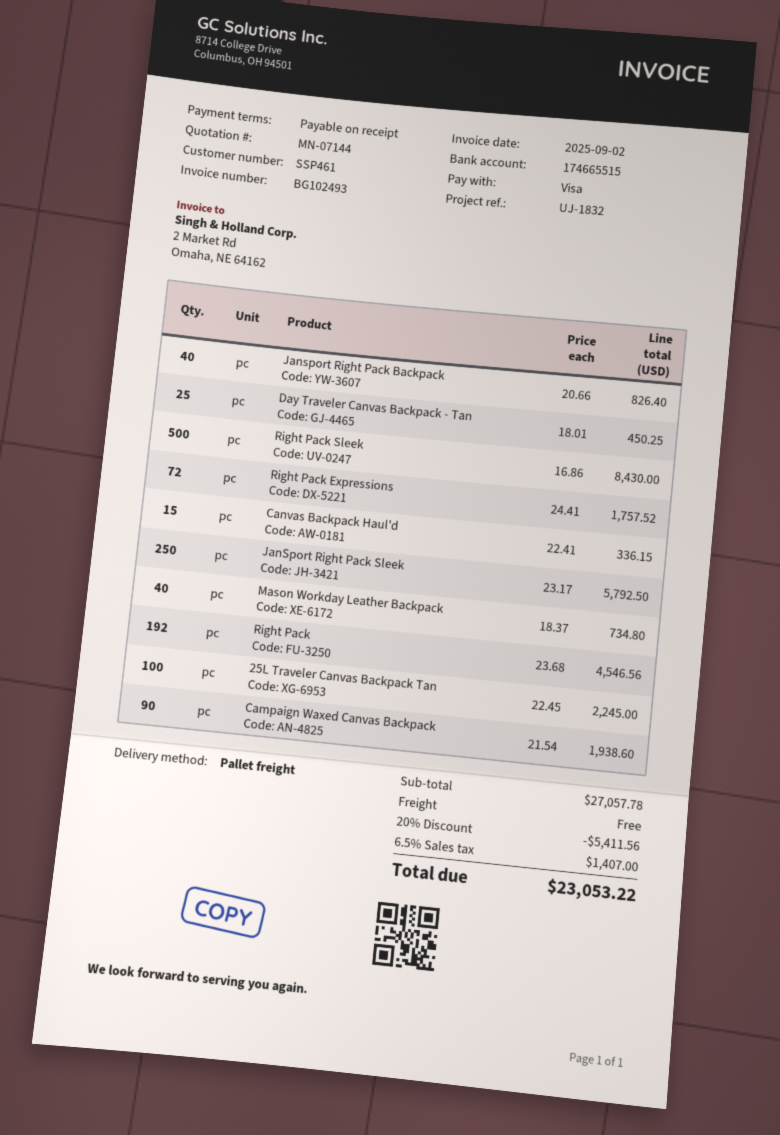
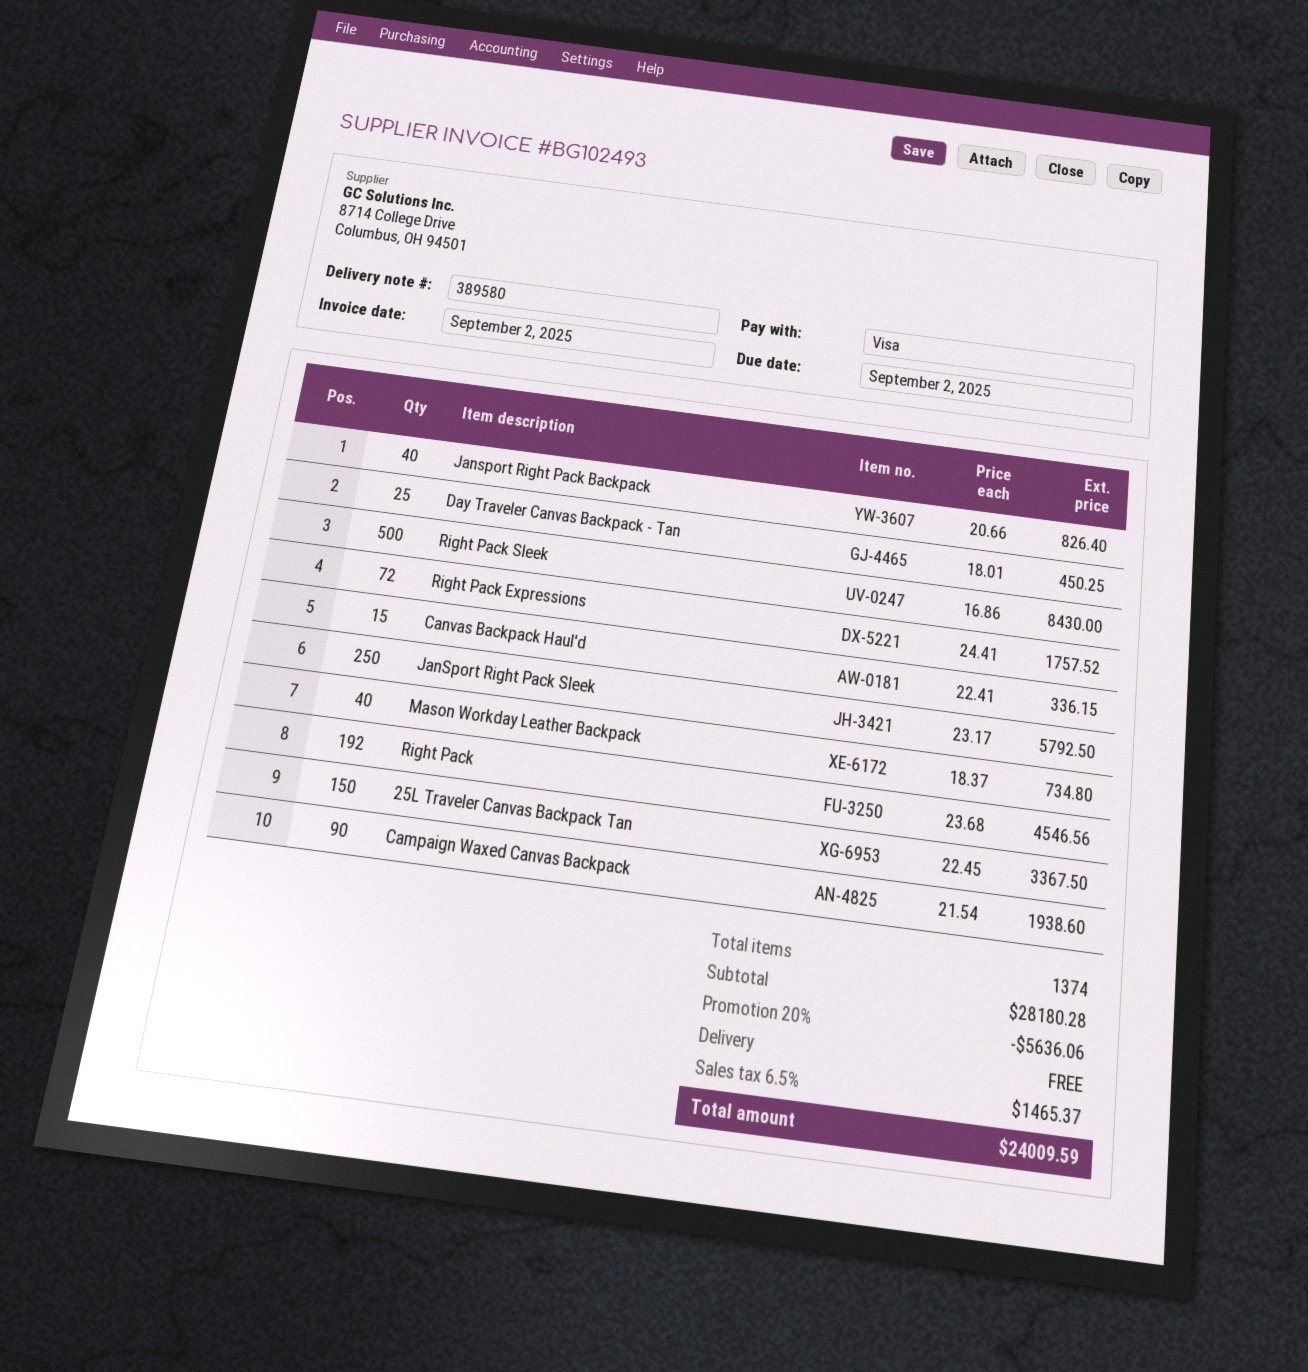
25L Traveler Canvas Backpack Tan: 100 x 22.45 = 2245.00 -> 150 x 22.45 = 3367.50
subtotal: 27057.78 -> 28180.28
discount: 20% = 5411.56 -> 20% = 5636.06
tax: 6.5% = 1407.00 -> 6.5% = 1465.37
total: 23053.22 -> 24009.59

